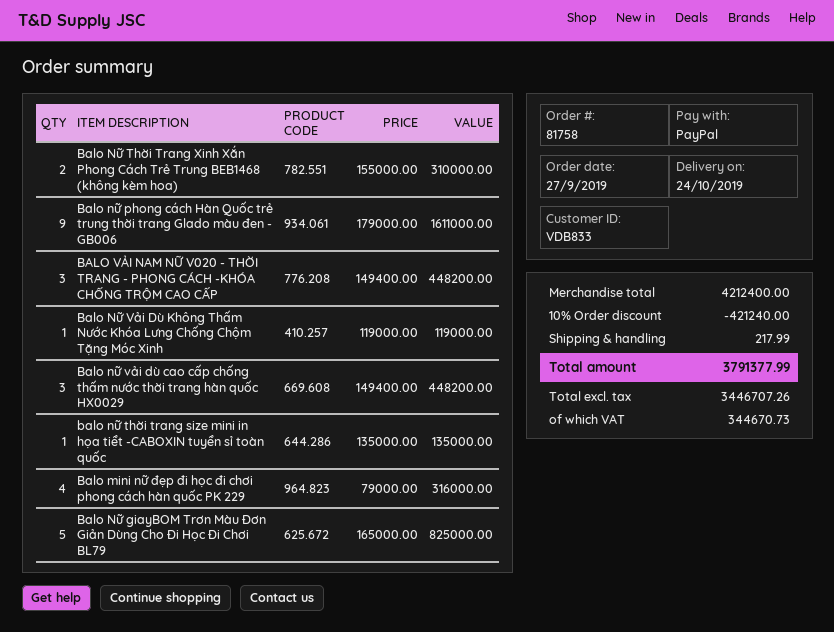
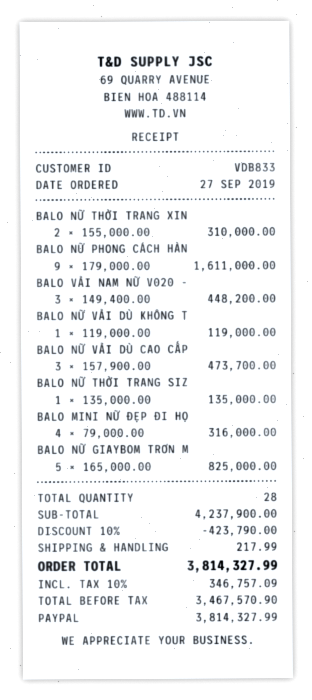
Balo nữ vải dù cao cấp chống thấm nước thời trang hàn quốc HX0029: 3 x 149400.00 = 448200.00 -> 3 x 157900.00 = 473700.00
subtotal: 4212400.00 -> 4237900.00
discount: 10% = 421240.00 -> 10% = 423790.00
net: 3446707.26 -> 3467570.90
tax: 344670.73 -> 346757.09
total: 3791377.99 -> 3814327.99

